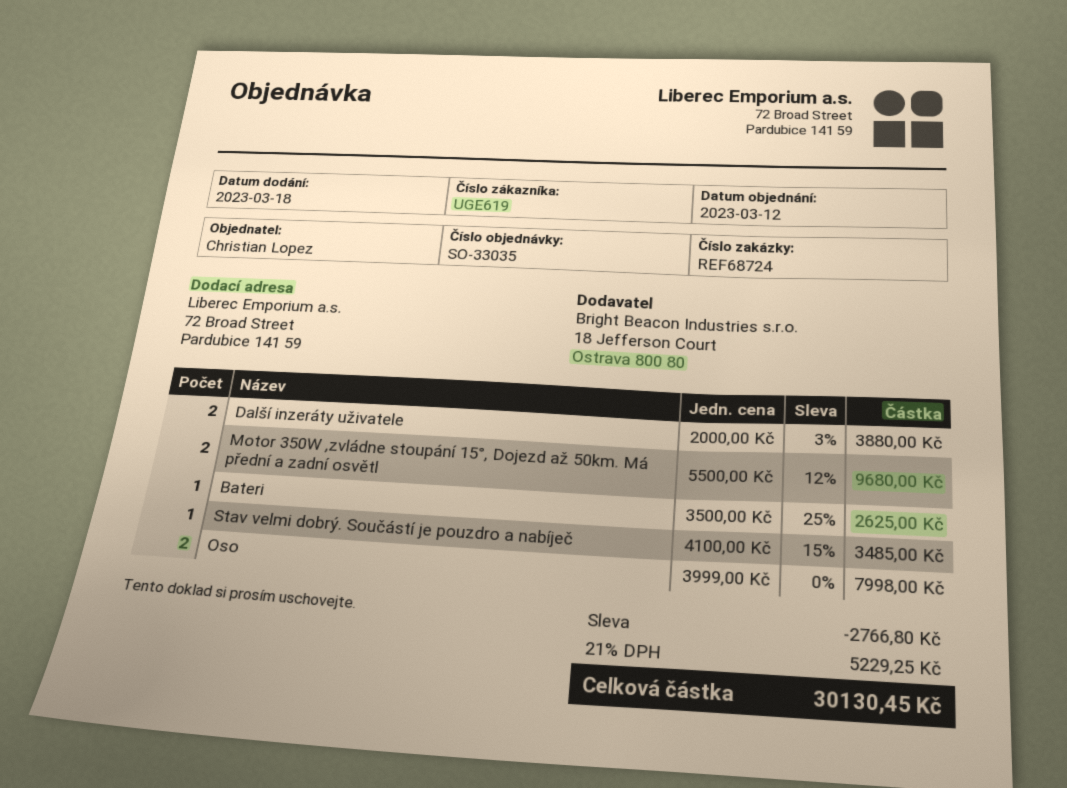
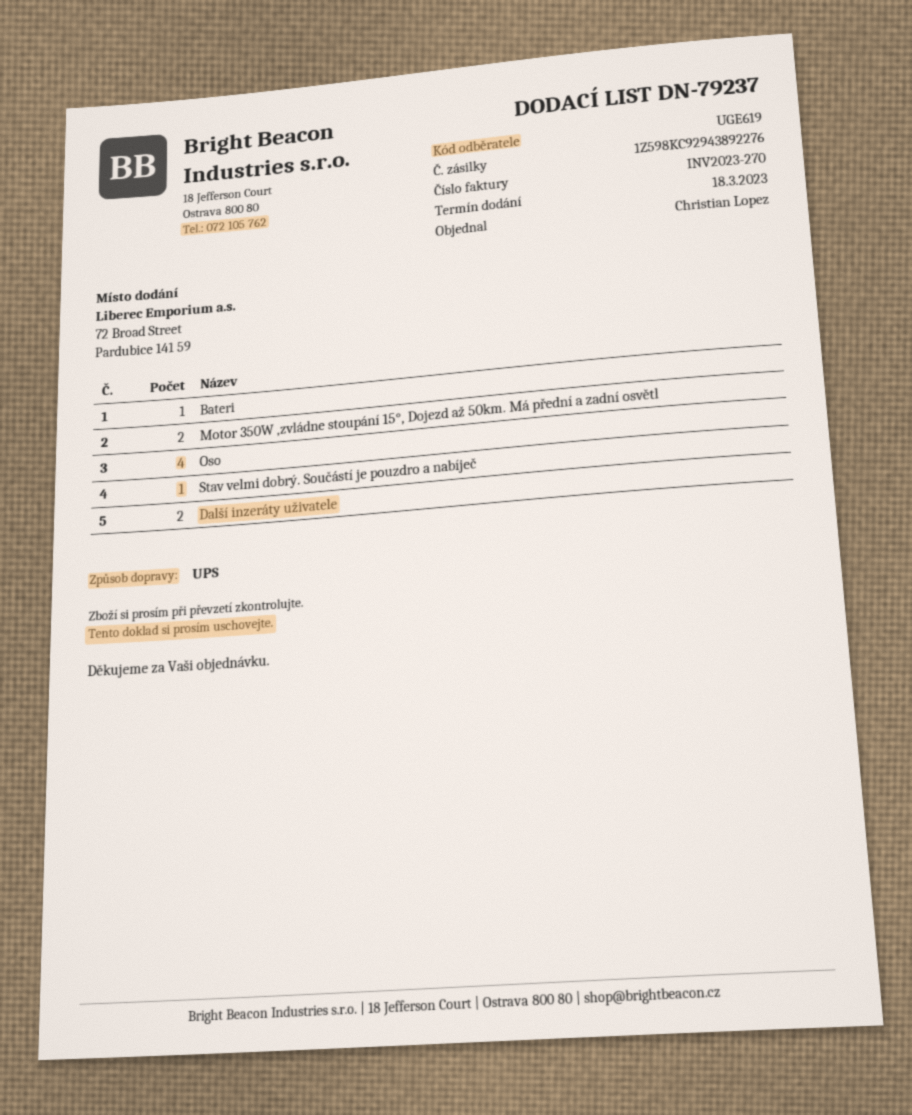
Oso: 2 -> 4

